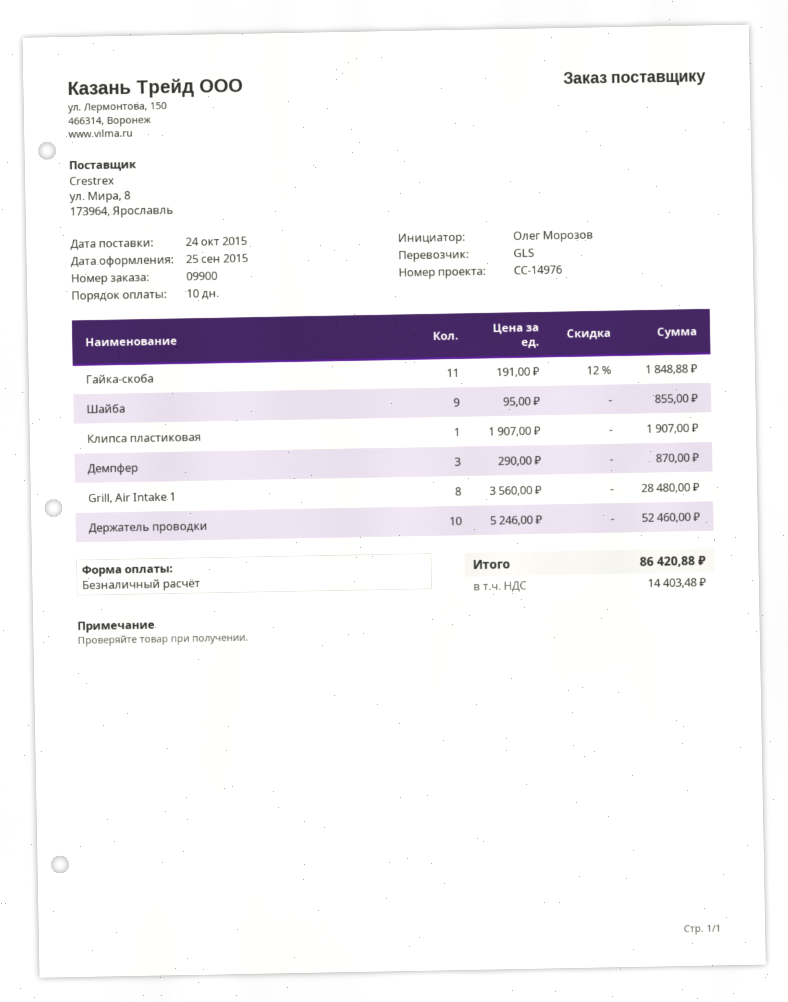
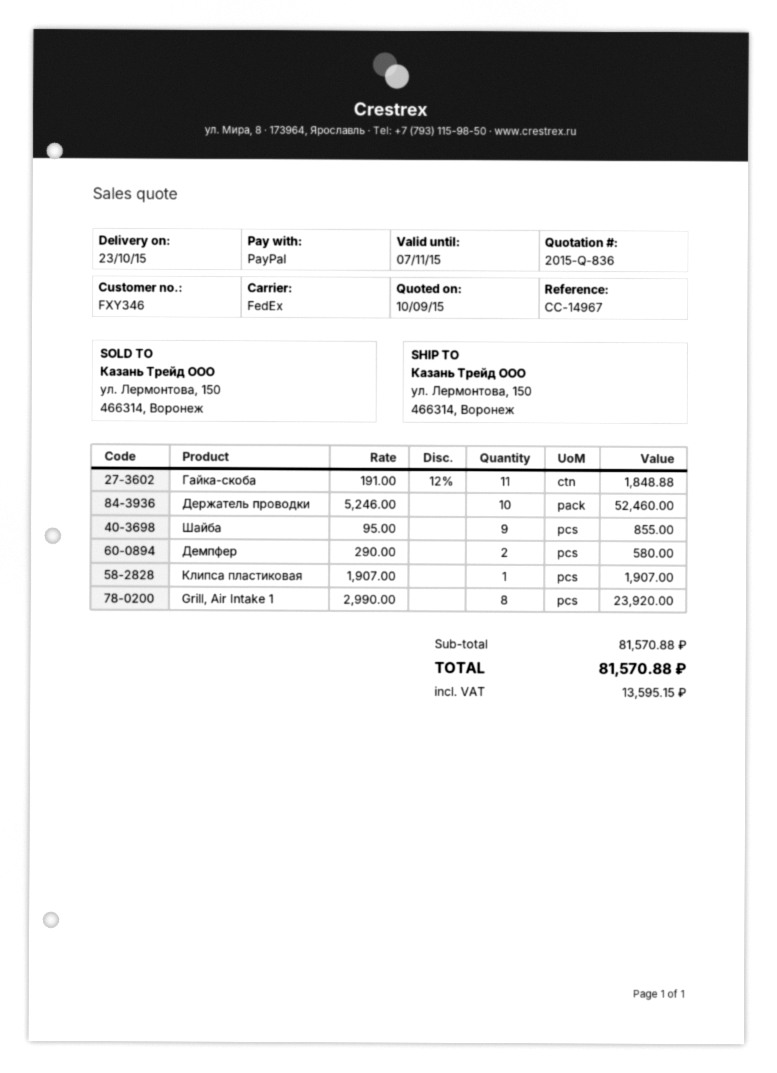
delivery date: 2015-10-24 -> 2015-10-23
reference: CC-14976 -> CC-14967
payment method: bank transfer -> PayPal
shipping method: GLS -> FedEx
Демпфер: 3 x 290.00 = 870.00 -> 2 x 290.00 = 580.00
Grill, Air Intake 1: 8 x 3560.00 = 28480.00 -> 8 x 2990.00 = 23920.00
tax: 14403.48 -> 13595.15
total: 86420.88 -> 81570.88

